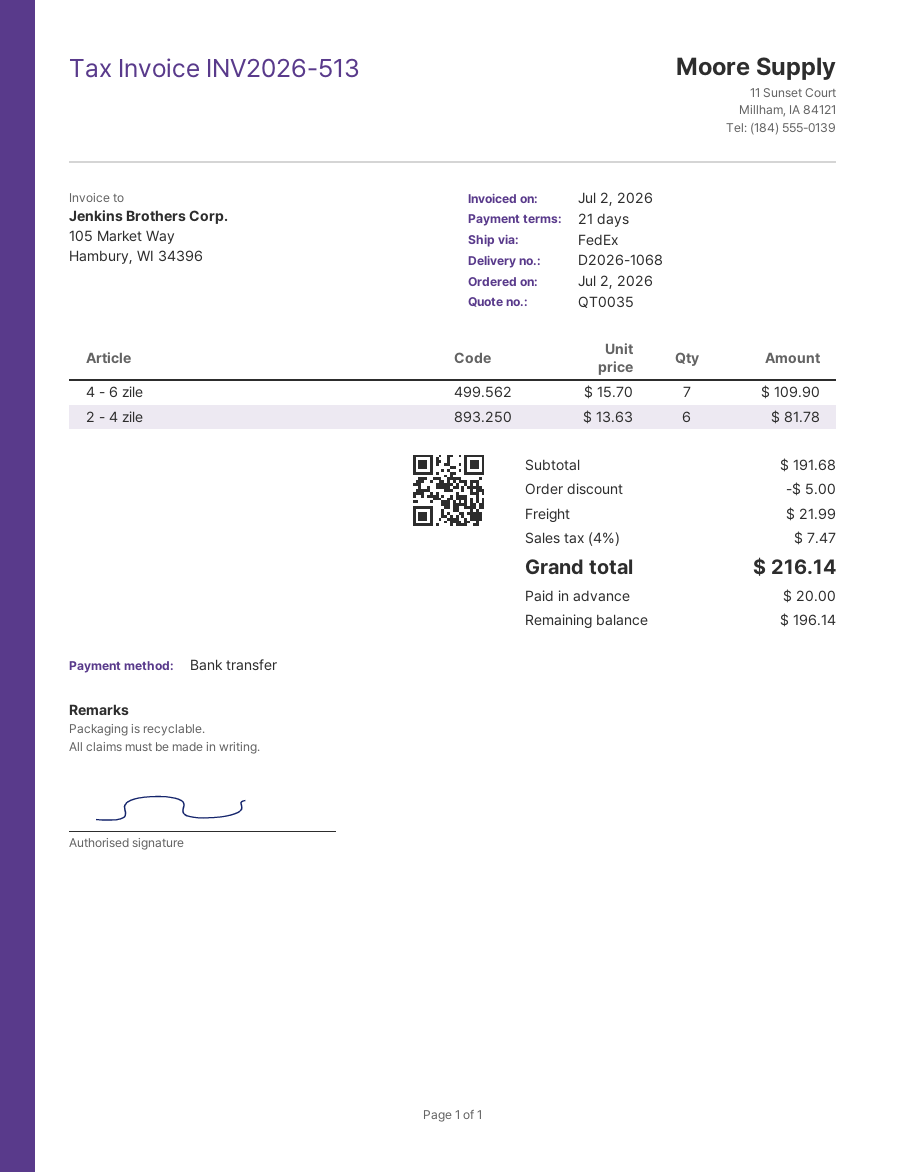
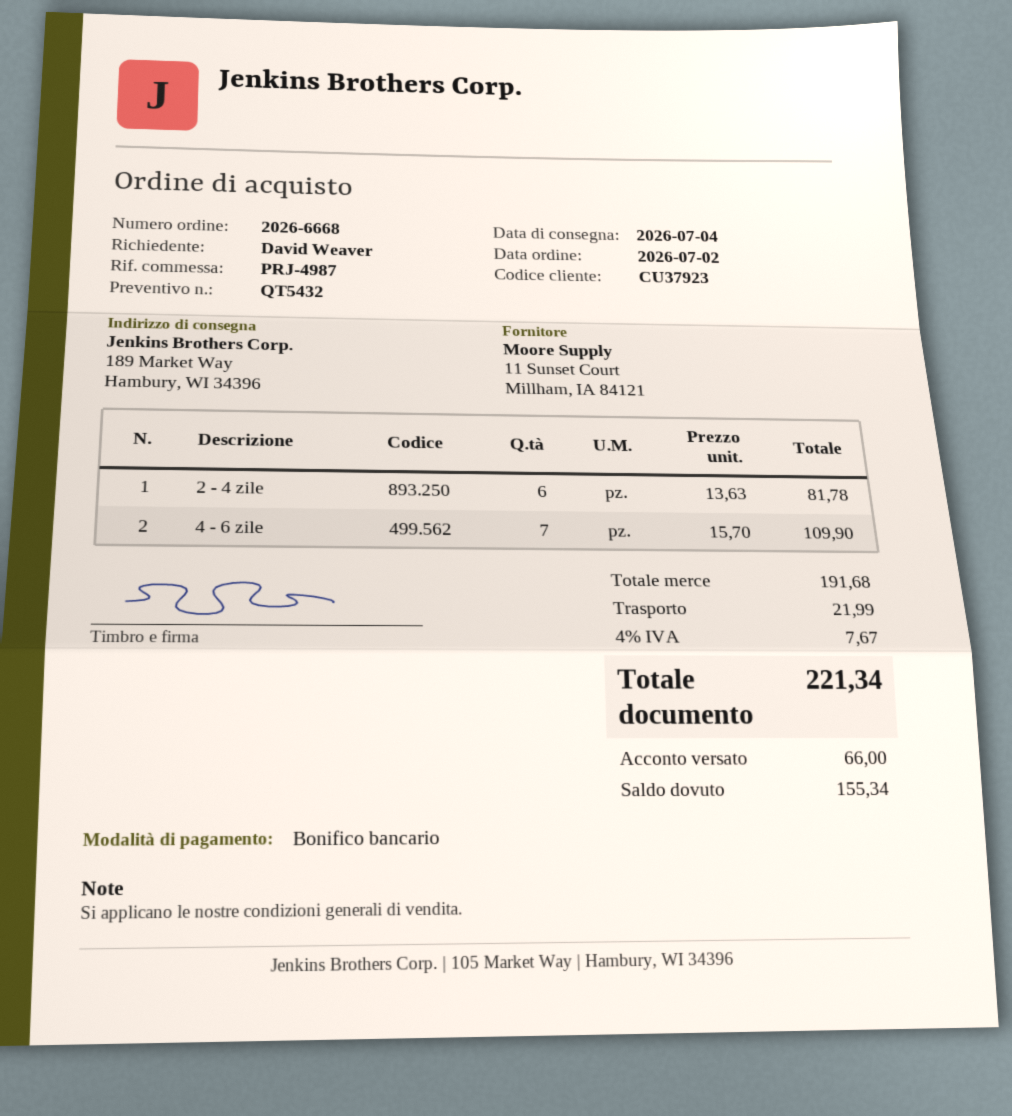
quote number: QT0035 -> QT5432
discount: 5.00 -> none
tax: 4% = 7.47 -> 4% = 7.67
total: 216.14 -> 221.34
deposit: 20.00 -> 66.00
balance: 196.14 -> 155.34

